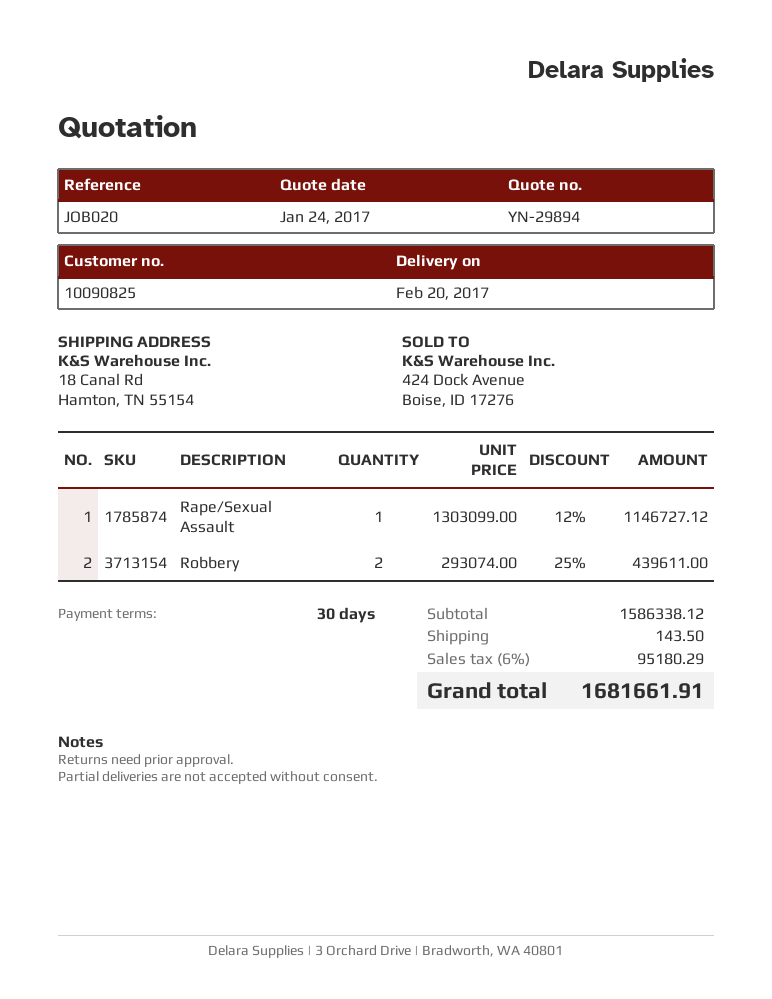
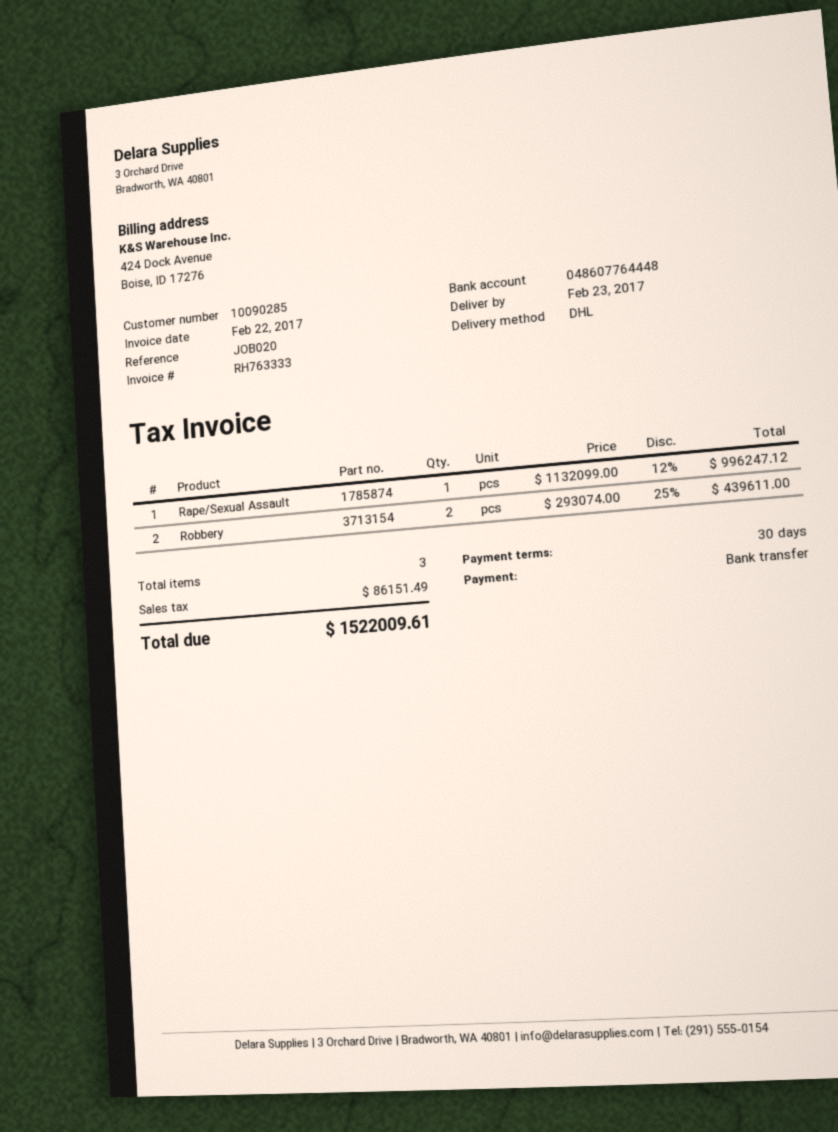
delivery date: 2017-02-20 -> 2017-02-23
customer number: 10090825 -> 10090285
Rape/Sexual Assault: 1 x 1303099.00 - 12% = 1146727.12 -> 1 x 1132099.00 - 12% = 996247.12
shipping: 143.50 -> none
tax: 95180.29 -> 86151.49
total: 1681661.91 -> 1522009.61

